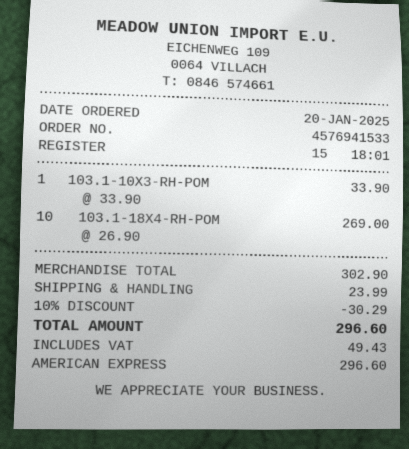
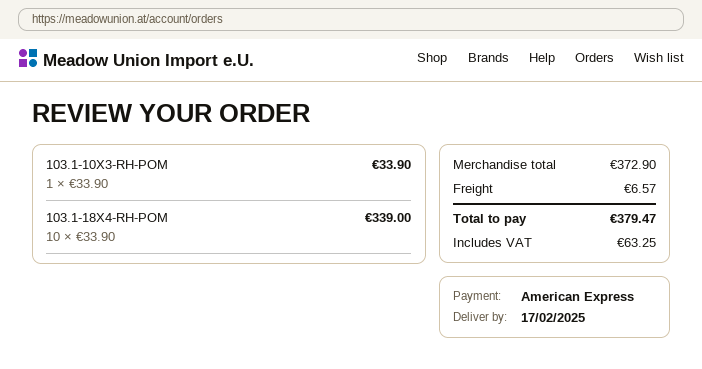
103.1-18X4-RH-POM: 10 x 26.90 = 269.00 -> 10 x 33.90 = 339.00
subtotal: 302.90 -> 372.90
discount: 10% = 30.29 -> none
shipping: 23.99 -> 6.57
tax: 49.43 -> 63.25
total: 296.60 -> 379.47

